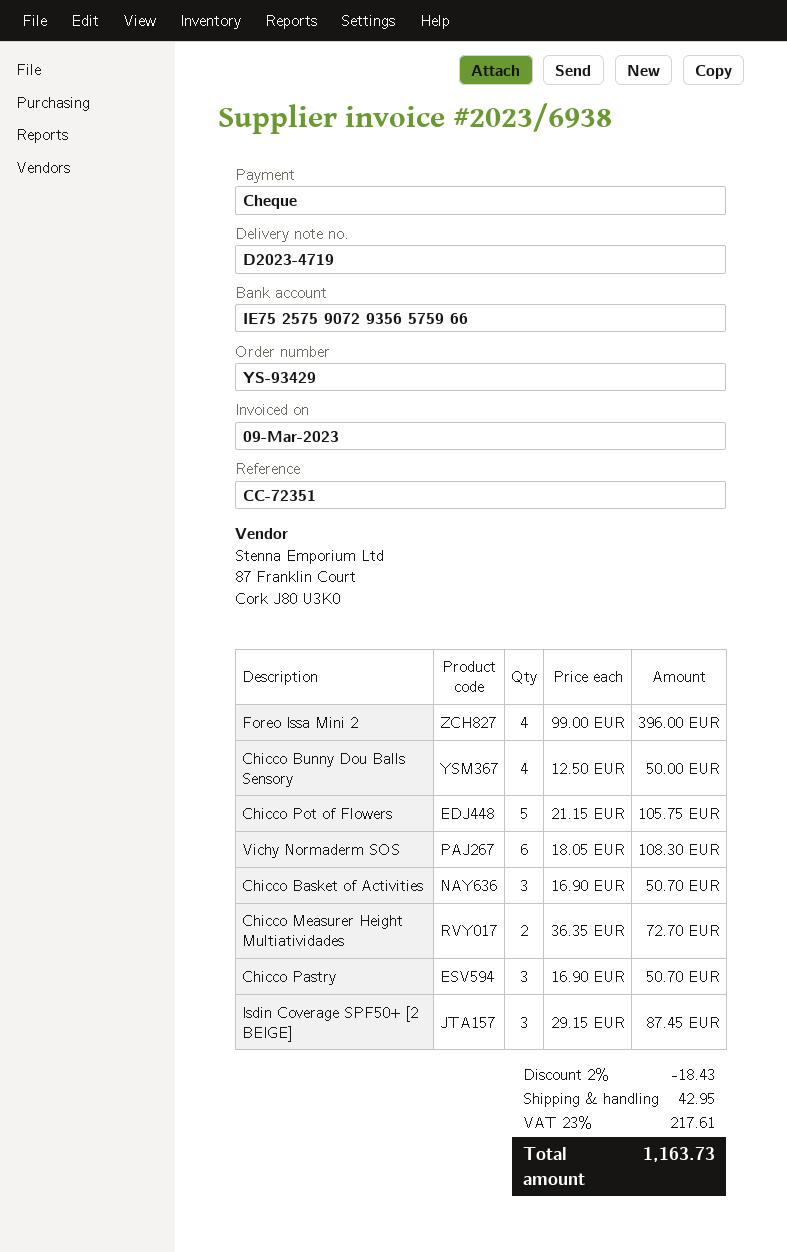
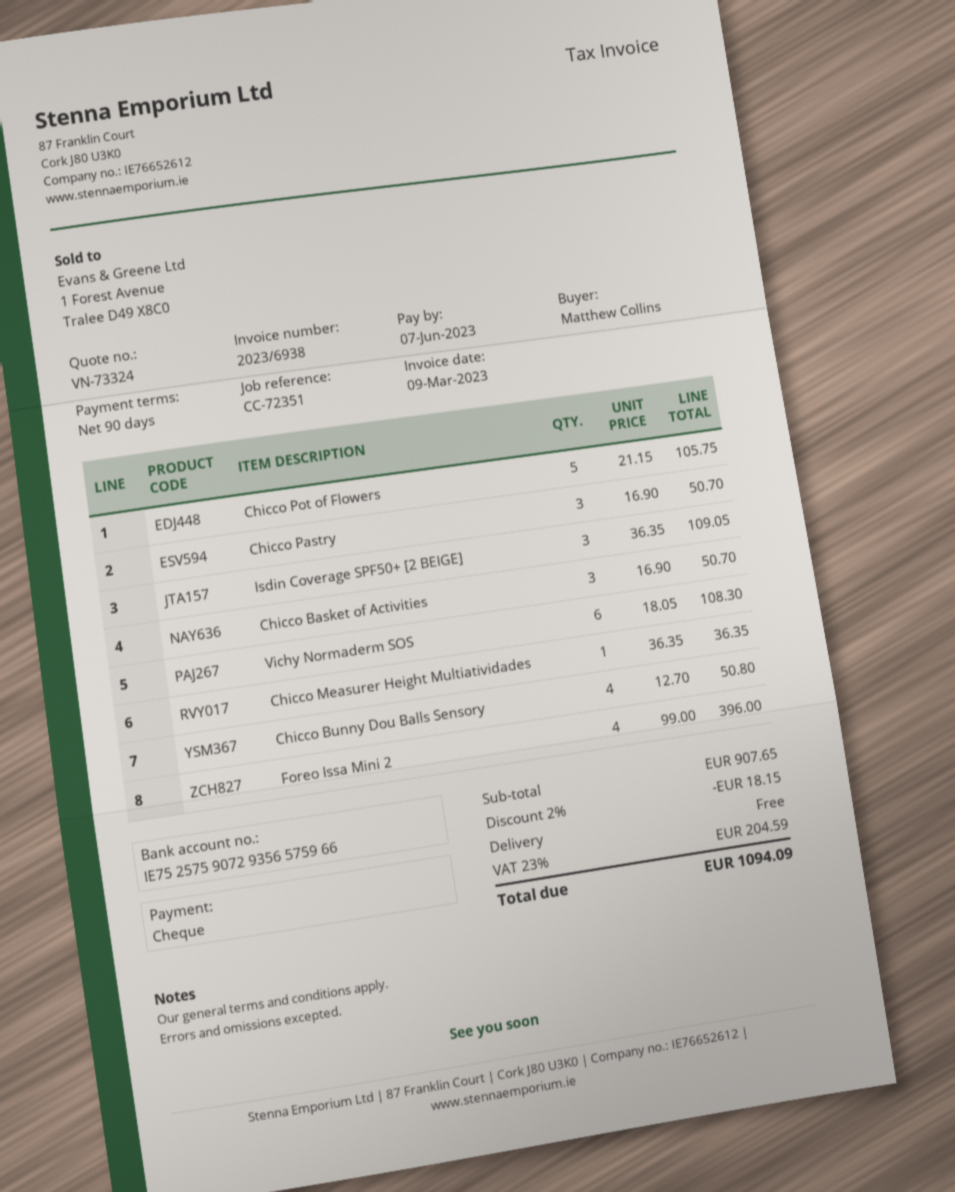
Chicco Bunny Dou Balls Sensory: 4 x 12.50 = 50.00 -> 4 x 12.70 = 50.80
Chicco Measurer Height Multiatividades: 2 x 36.35 = 72.70 -> 1 x 36.35 = 36.35
Isdin Coverage SPF50+ [2 BEIGE]: 3 x 29.15 = 87.45 -> 3 x 36.35 = 109.05
discount: 2% = 18.43 -> 2% = 18.15
shipping: 42.95 -> 0.00
tax: 23% = 217.61 -> 23% = 204.59
total: 1163.73 -> 1094.09

